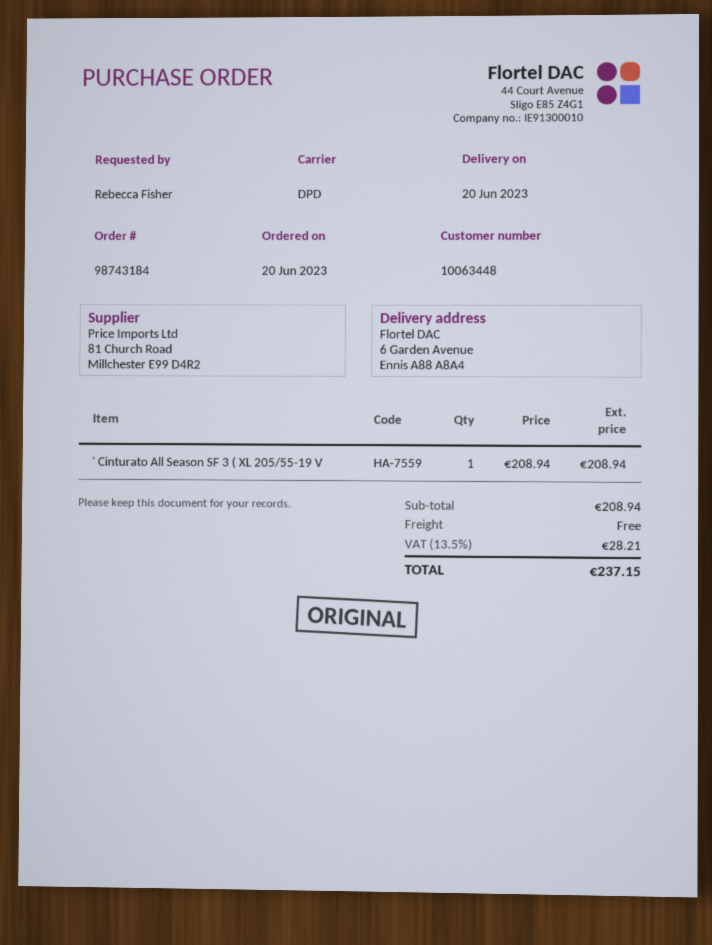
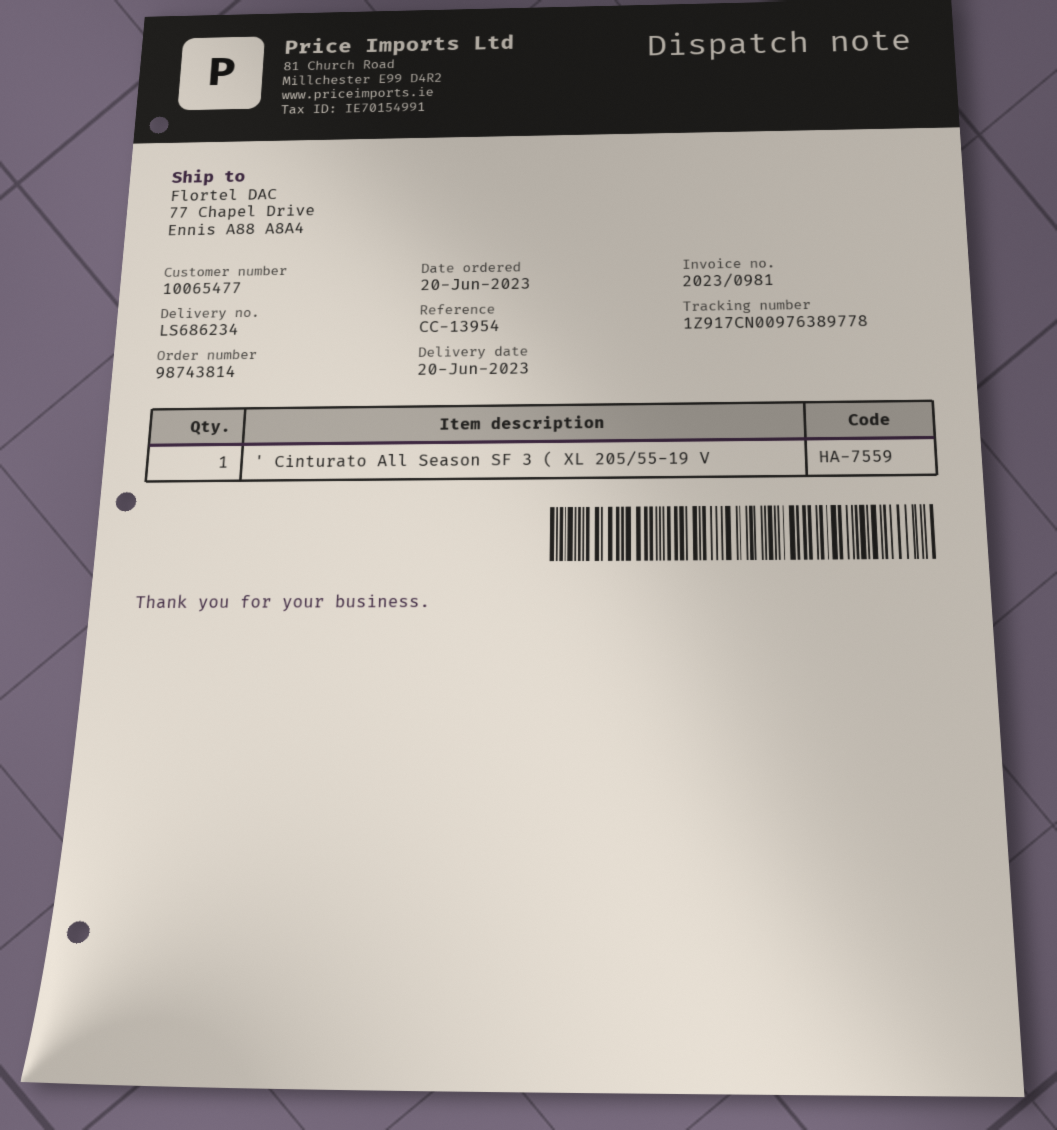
order number: 98743184 -> 98743814
customer number: 10063448 -> 10065477
ship to: 6 Garden Avenue, Ennis A88 A8A4 -> 77 Chapel Drive, Ennis A88 A8A4

